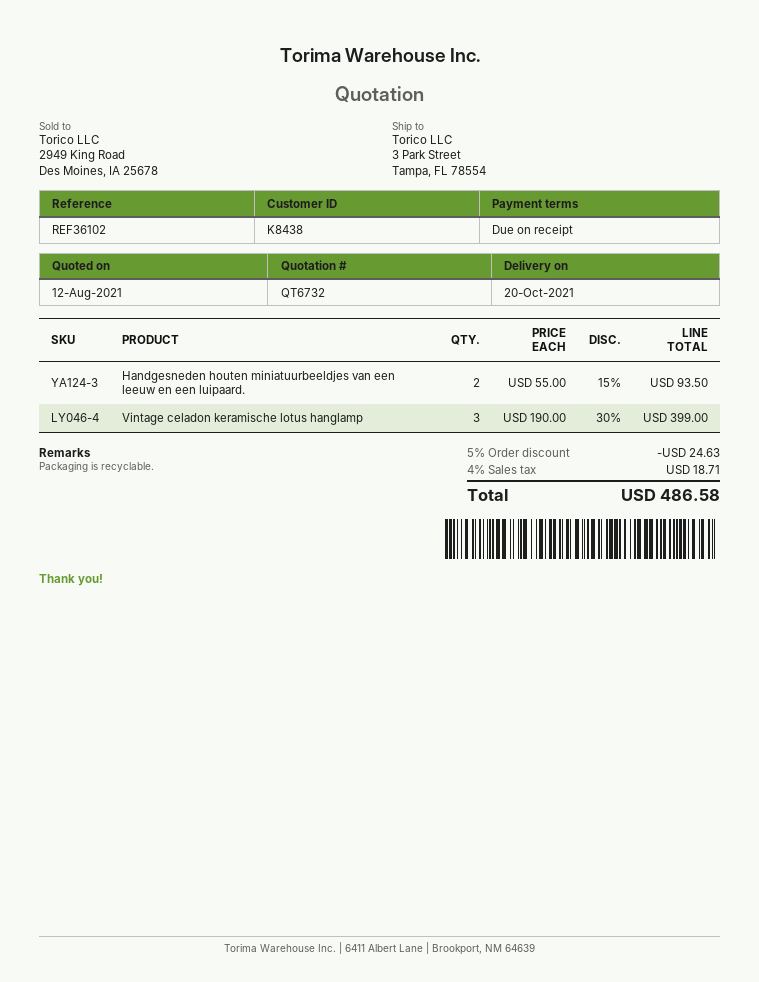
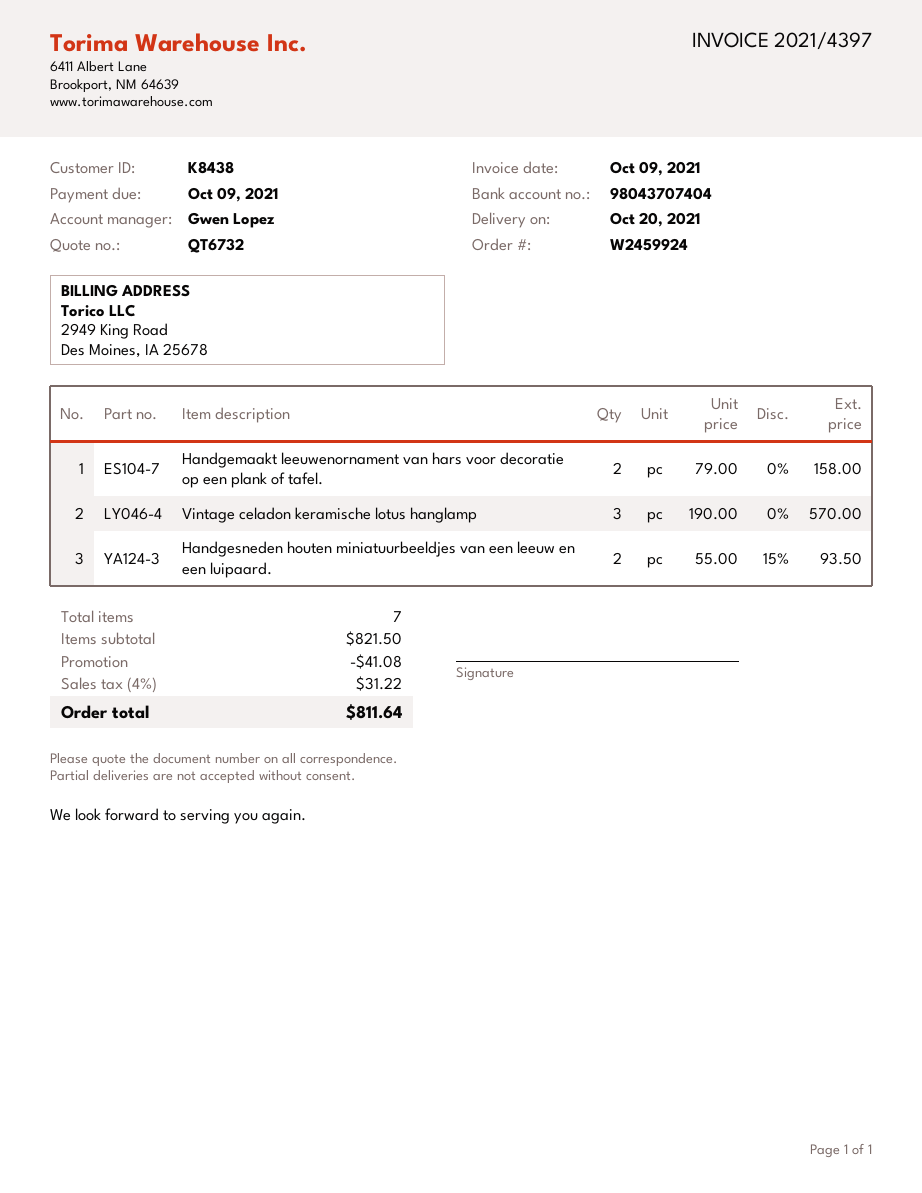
Vintage celadon keramische lotus hanglamp: 3 x 190.00 - 30% = 399.00 -> 3 x 190.00 = 570.00
Handgemaakt leeuwenornament van hars voor decoratie op een plank of tafel.: none -> 2 x 79.00 = 158.00
discount: 24.63 -> 41.08
tax: 4% = 18.71 -> 4% = 31.22
total: 486.58 -> 811.64

